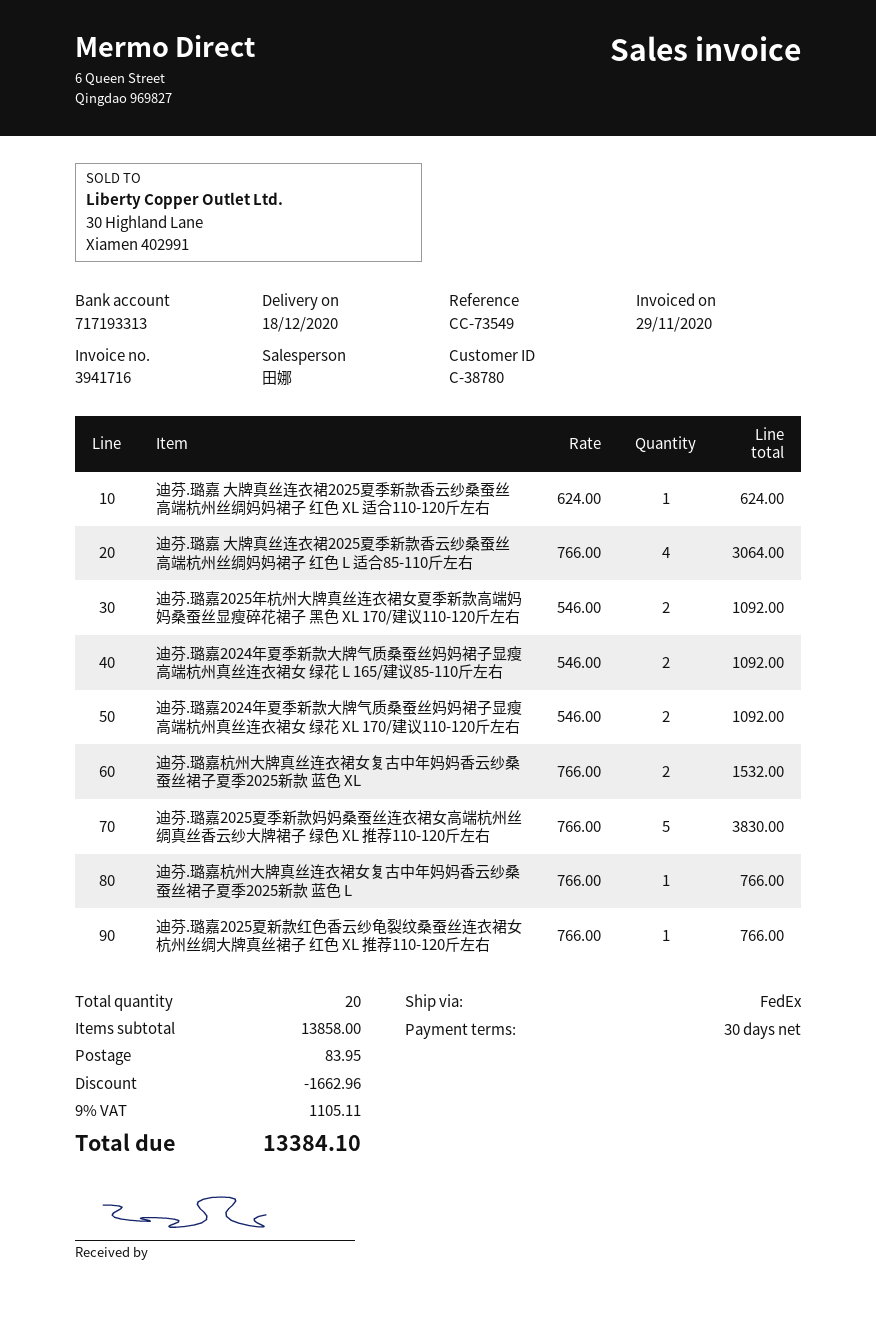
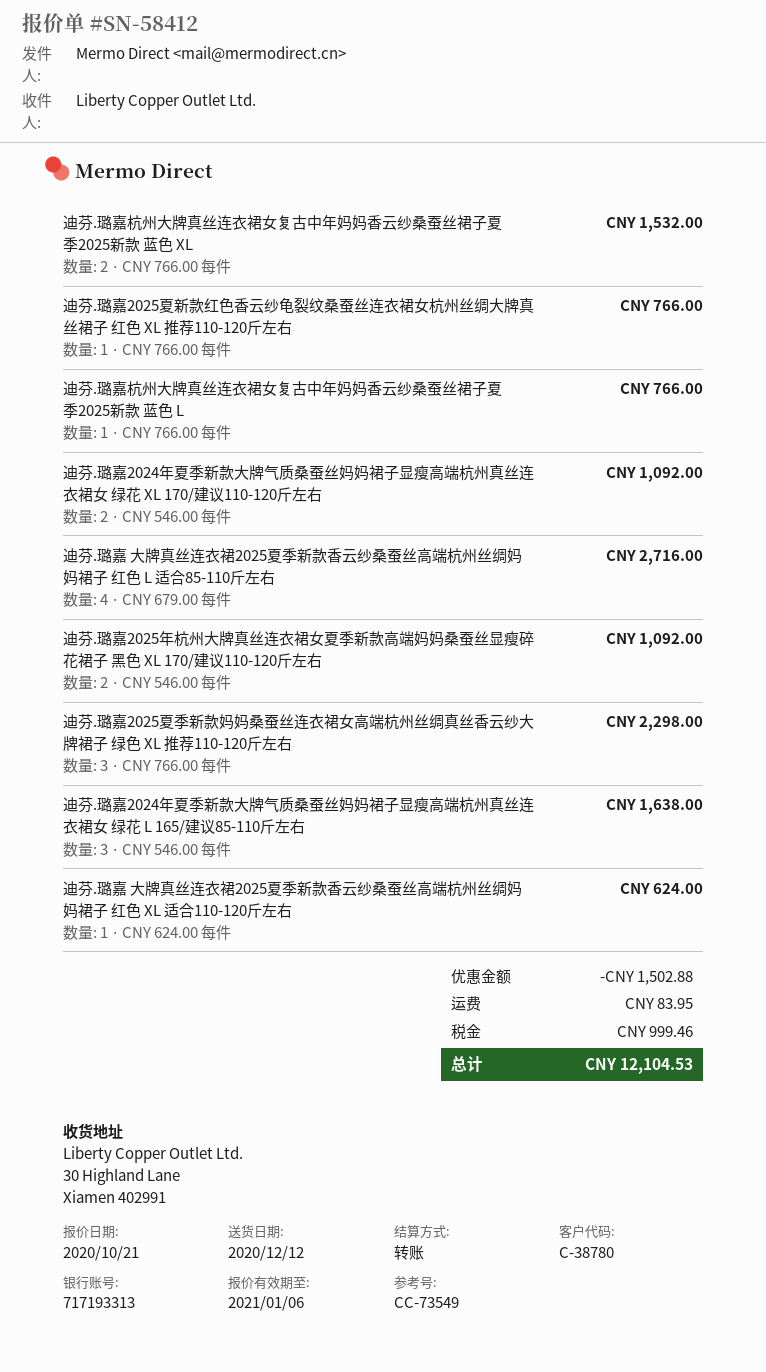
delivery date: 2020-12-18 -> 2020-12-12
迪芬.璐嘉 大牌真丝连衣裙2025夏季新款香云纱桑蚕丝高端杭州丝绸妈妈裙子 红色 L 适合85-110斤左右: 4 x 766.00 = 3064.00 -> 4 x 679.00 = 2716.00
迪芬.璐嘉2024年夏季新款大牌气质桑蚕丝妈妈裙子显瘦高端杭州真丝连衣裙女 绿花 L 165/建议85-110斤左右: 2 x 546.00 = 1092.00 -> 3 x 546.00 = 1638.00
迪芬.璐嘉2025夏季新款妈妈桑蚕丝连衣裙女高端杭州丝绸真丝香云纱大牌裙子 绿色 XL 推荐110-120斤左右: 5 x 766.00 = 3830.00 -> 3 x 766.00 = 2298.00
discount: 1662.96 -> 1502.88
tax: 1105.11 -> 999.46
total: 13384.10 -> 12104.53

